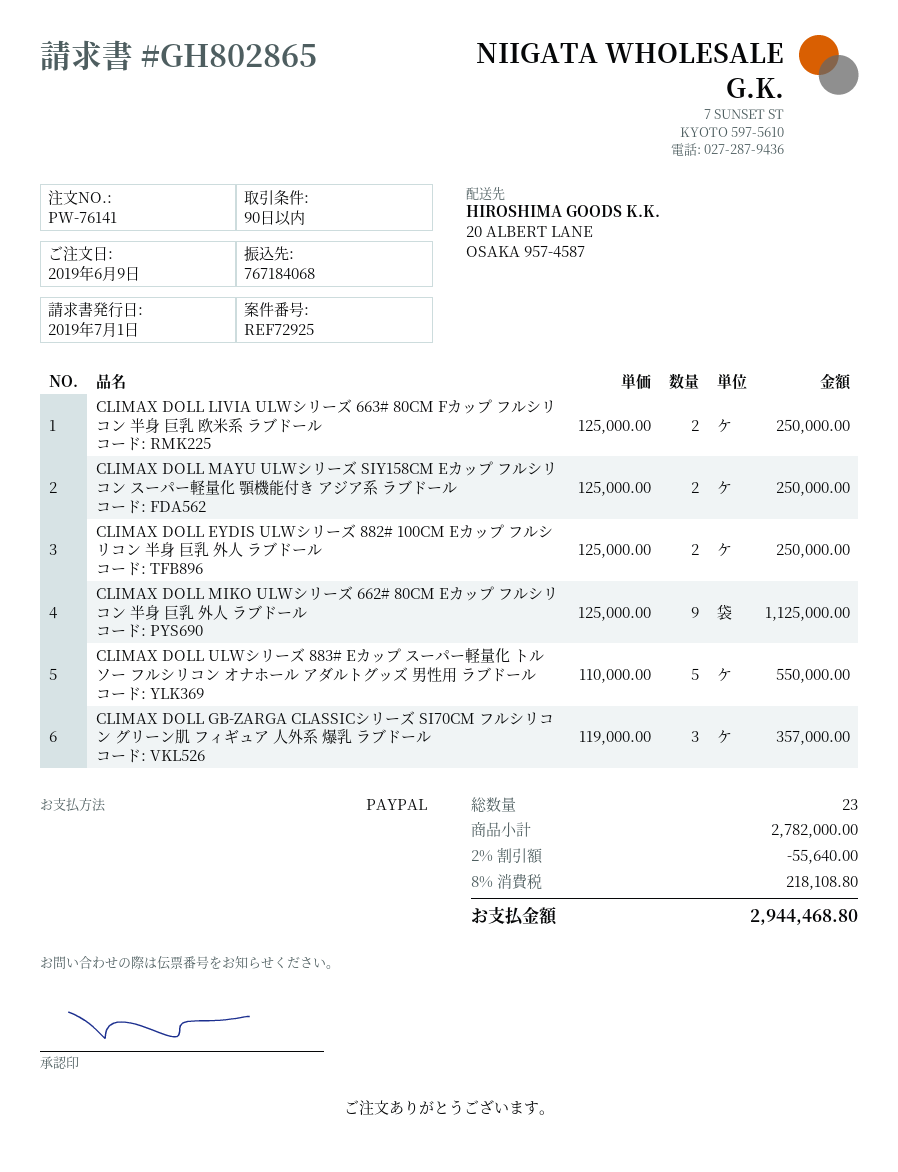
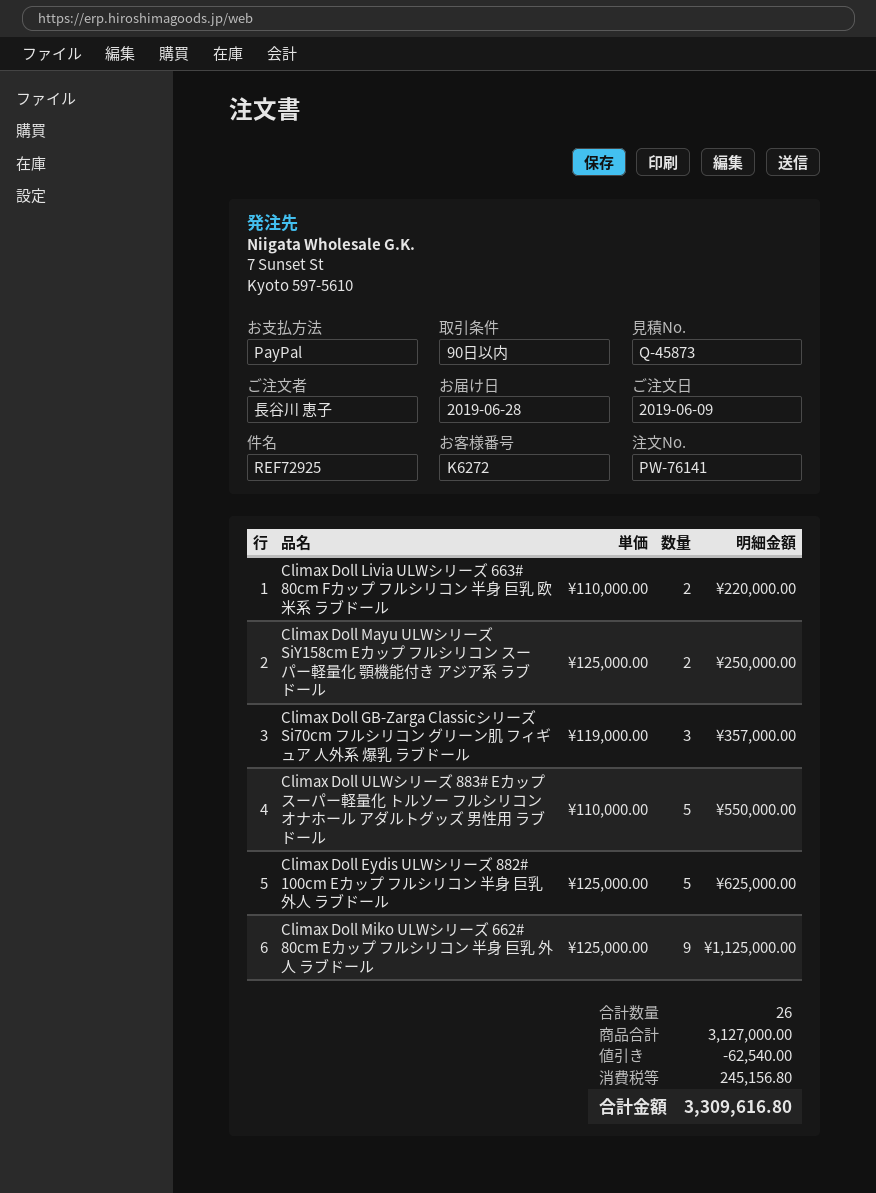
CLIMAX DOLL LIVIA ULWシリーズ 663# 80CM Fカップ フルシリコン 半身 巨乳 欧米系 ラブドール: 2 x 125000.00 = 250000.00 -> 2 x 110000.00 = 220000.00
CLIMAX DOLL EYDIS ULWシリーズ 882# 100CM Eカップ フルシリコン 半身 巨乳 外人 ラブドール: 2 x 125000.00 = 250000.00 -> 5 x 125000.00 = 625000.00
total quantity: 23 -> 26
subtotal: 2782000.00 -> 3127000.00
discount: 55640.00 -> 62540.00
tax: 218108.80 -> 245156.80
total: 2944468.80 -> 3309616.80

